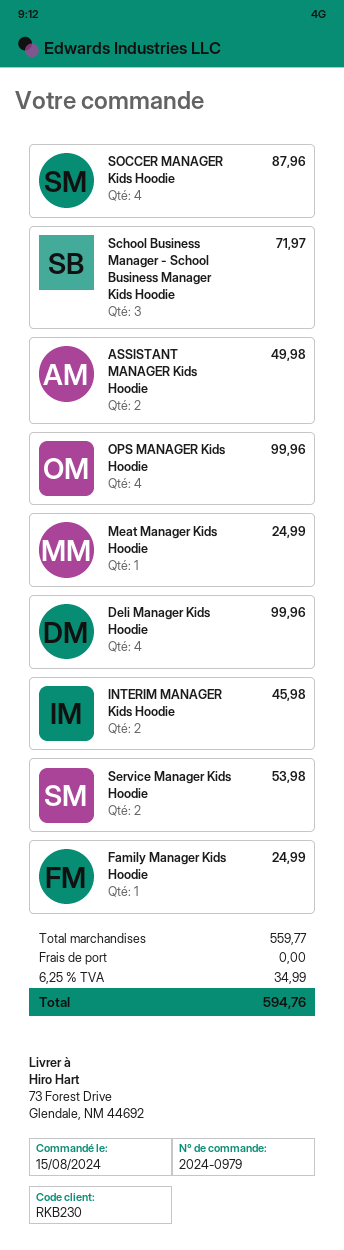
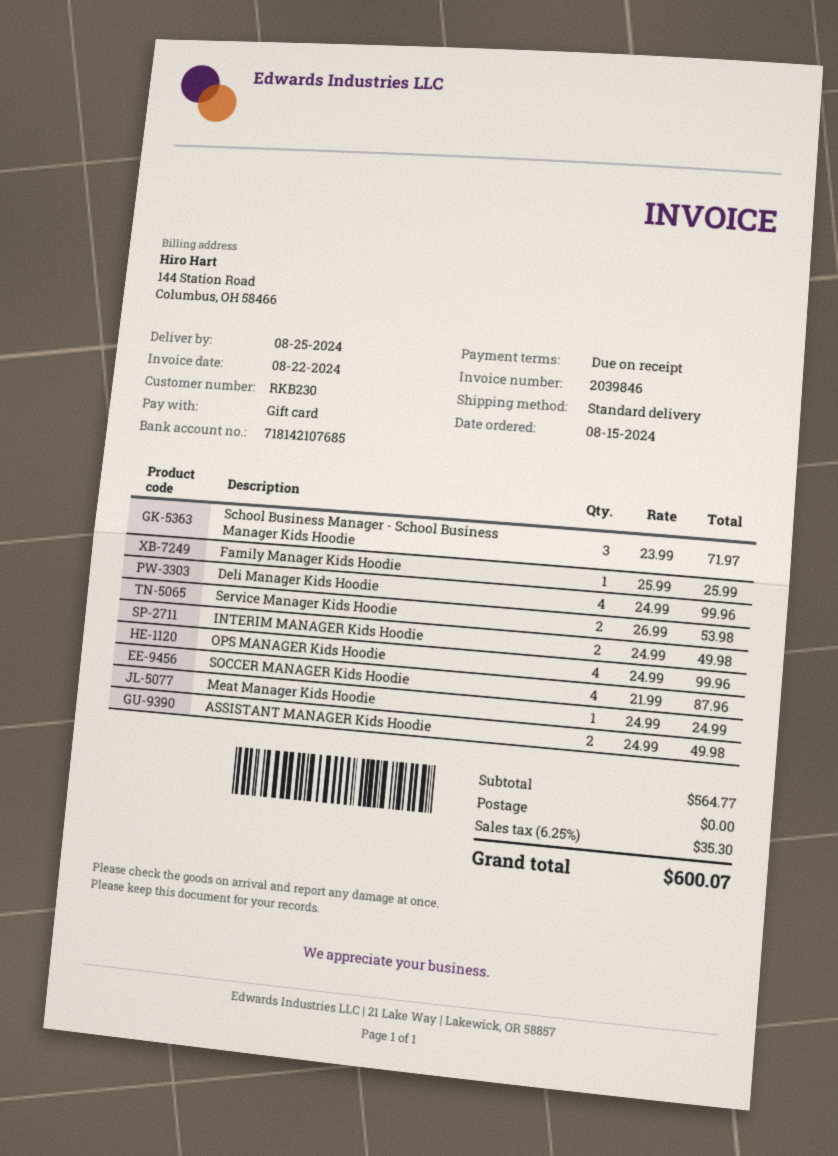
INTERIM MANAGER Kids Hoodie: 2 for 45.98 -> 2 for 49.98
Family Manager Kids Hoodie: 1 for 24.99 -> 1 for 25.99
subtotal: 559.77 -> 564.77
tax: 6.25% = 34.99 -> 6.25% = 35.30
total: 594.76 -> 600.07

